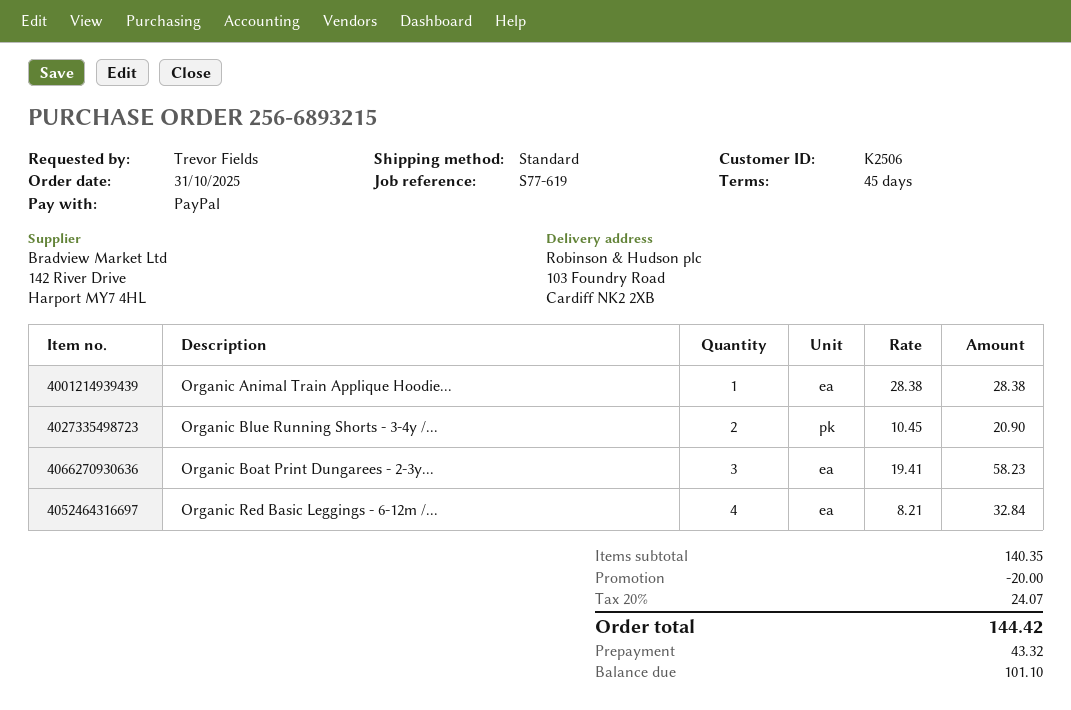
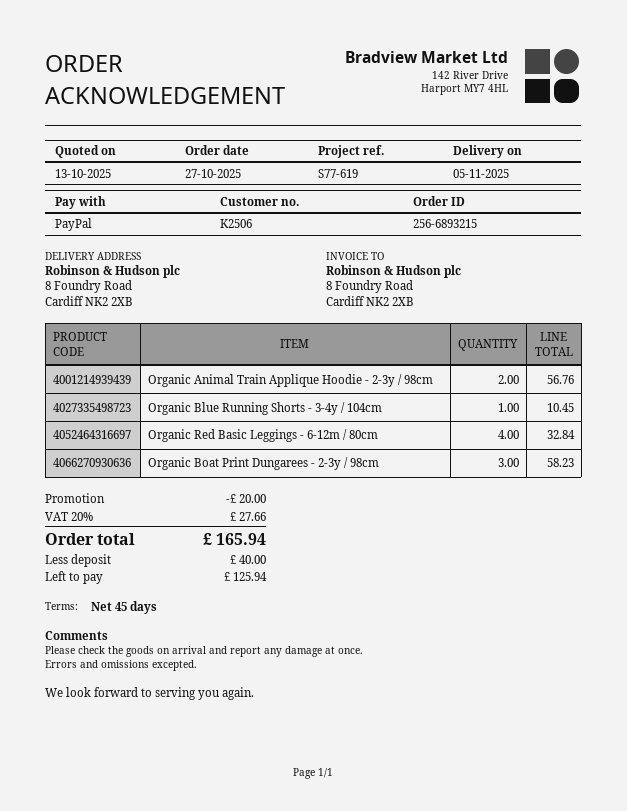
order date: 2025-10-31 -> 2025-10-27
ship to: 103 Foundry Road, Cardiff NK2 2XB -> 8 Foundry Road, Cardiff NK2 2XB
Organic Animal Train Applique Hoodie...: 1 for 28.38 -> 2 for 56.76
Organic Blue Running Shorts - 3-4y /...: 2 for 20.90 -> 1 for 10.45
tax: 20% = 24.07 -> 20% = 27.66
total: 144.42 -> 165.94
deposit: 43.32 -> 40.00
balance: 101.10 -> 125.94

